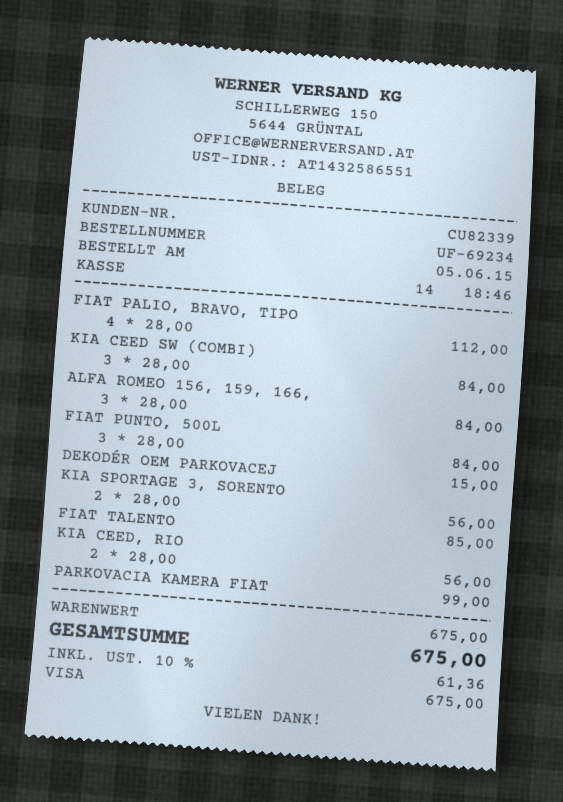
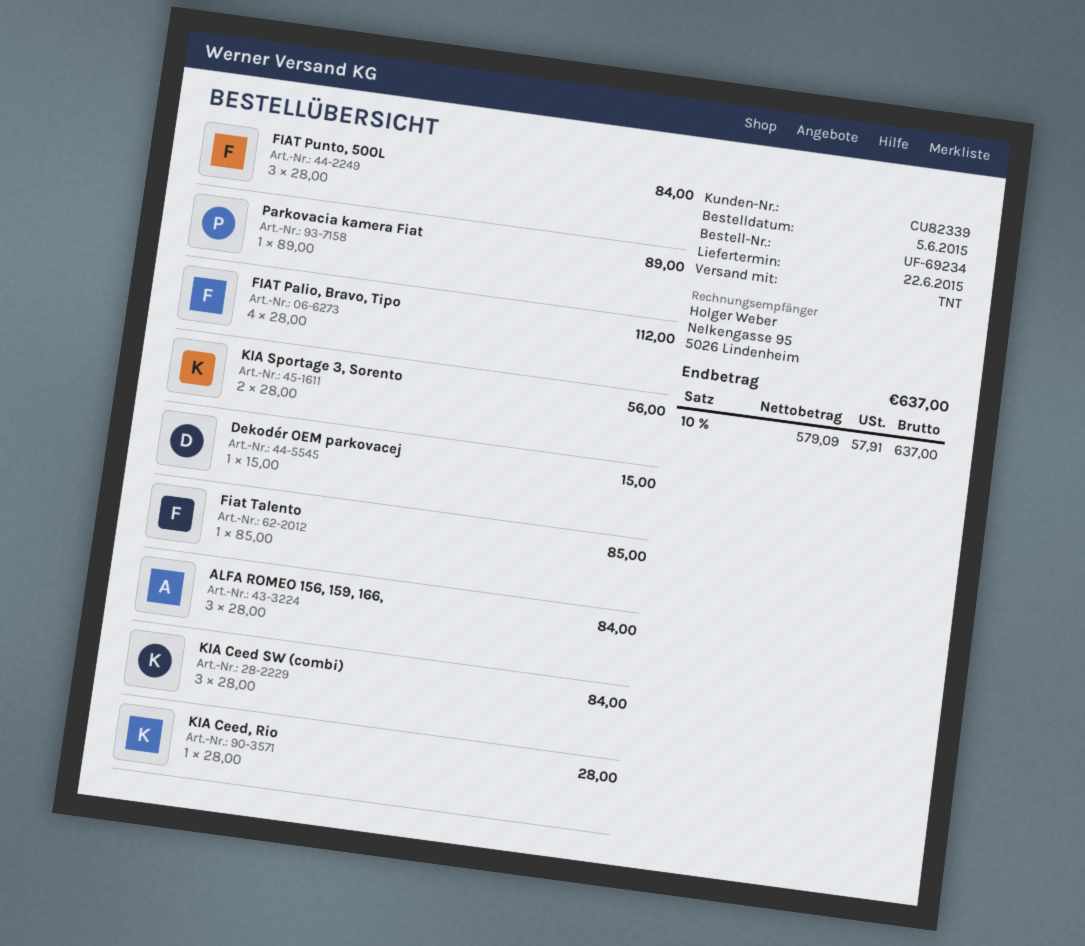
KIA CEED, RIO: 2 x 28.00 = 56.00 -> 1 x 28.00 = 28.00
PARKOVACIA KAMERA FIAT: 1 x 99.00 = 99.00 -> 1 x 89.00 = 89.00
tax: 10% = 61.36 -> 10% = 57.91
total: 675.00 -> 637.00

